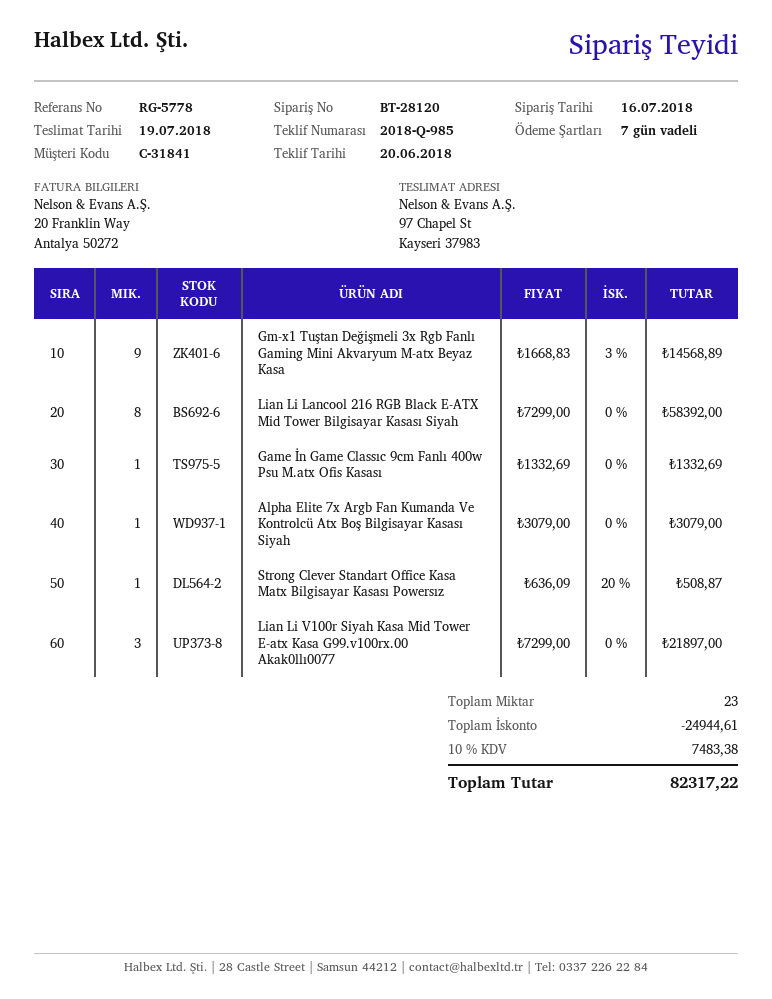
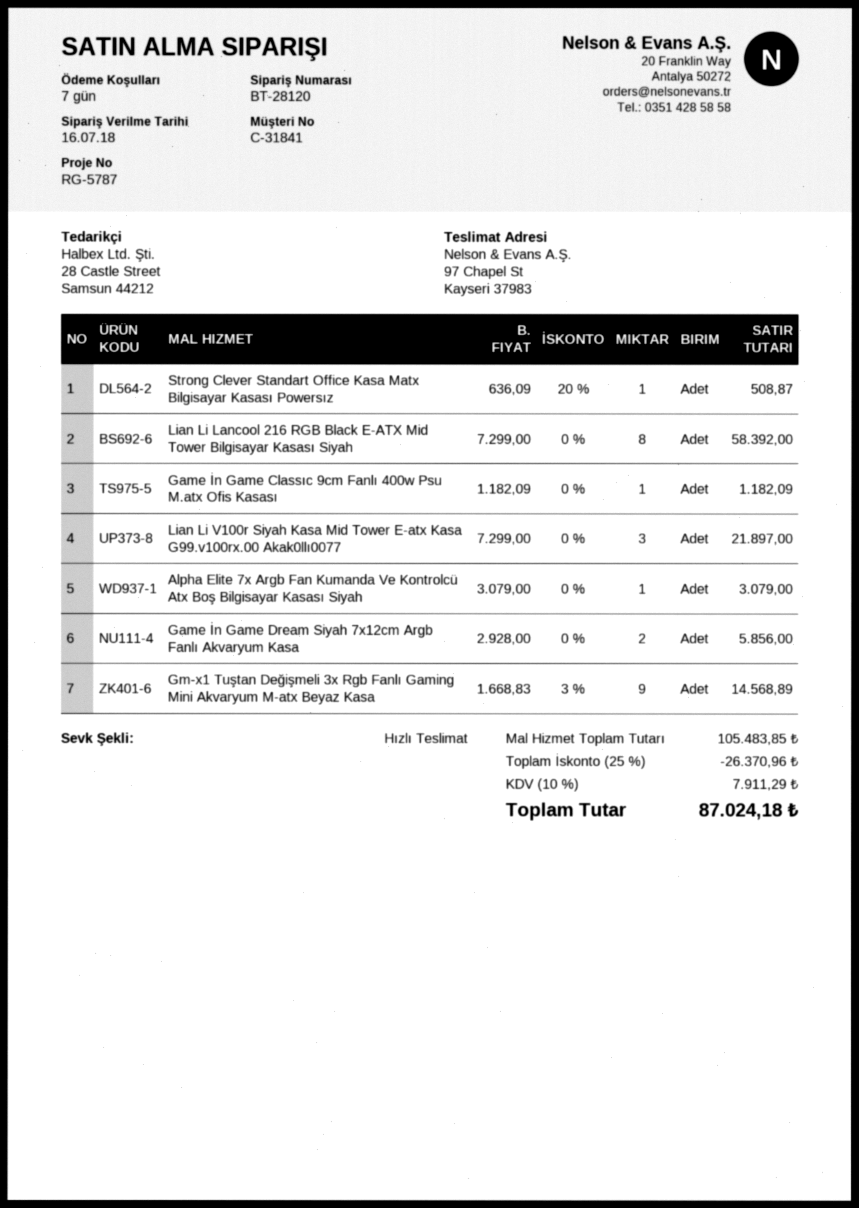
reference: RG-5778 -> RG-5787
Game İn Game Classıc 9cm Fanlı 400w Psu M.atx Ofis Kasası: 1 x 1332.69 = 1332.69 -> 1 x 1182.09 = 1182.09
Game İn Game Dream Siyah 7x12cm Argb Fanlı Akvaryum Kasa: none -> 2 x 2928.00 = 5856.00
discount: 24944.61 -> 26370.96
tax: 10% = 7483.38 -> 10% = 7911.29
total: 82317.22 -> 87024.18

